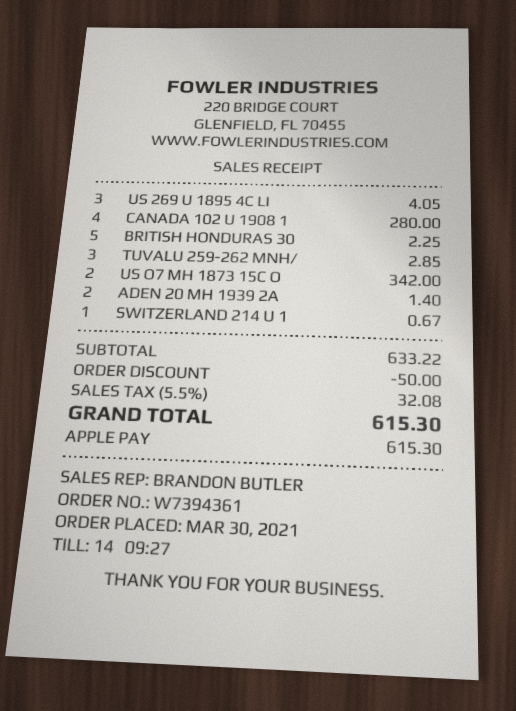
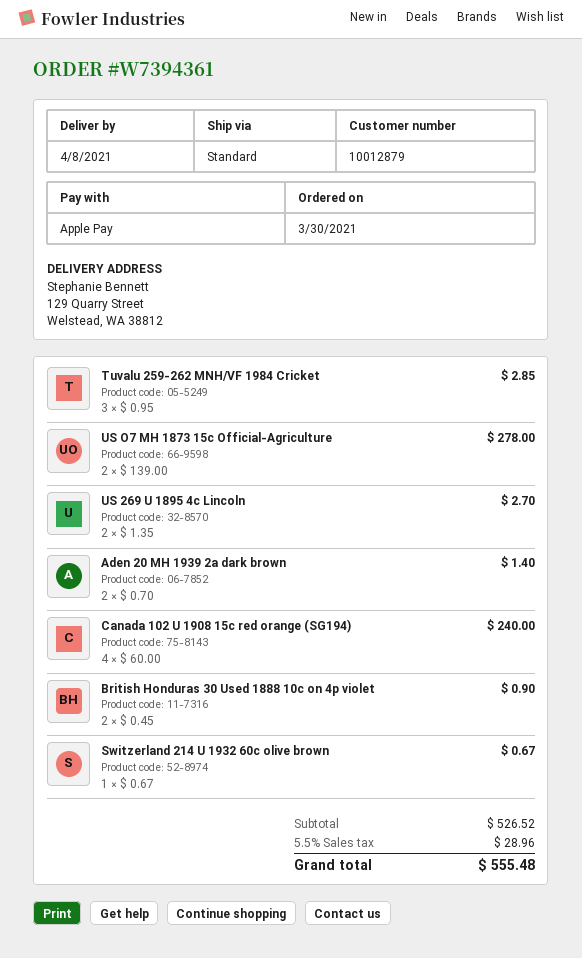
US 269 U 1895 4C LI: 3 for 4.05 -> 2 for 2.70
CANADA 102 U 1908 1: 4 for 280.00 -> 4 for 240.00
BRITISH HONDURAS 30: 5 for 2.25 -> 2 for 0.90
US O7 MH 1873 15C O: 2 for 342.00 -> 2 for 278.00
subtotal: 633.22 -> 526.52
discount: 50.00 -> none
tax: 5.5% = 32.08 -> 5.5% = 28.96
total: 615.30 -> 555.48

